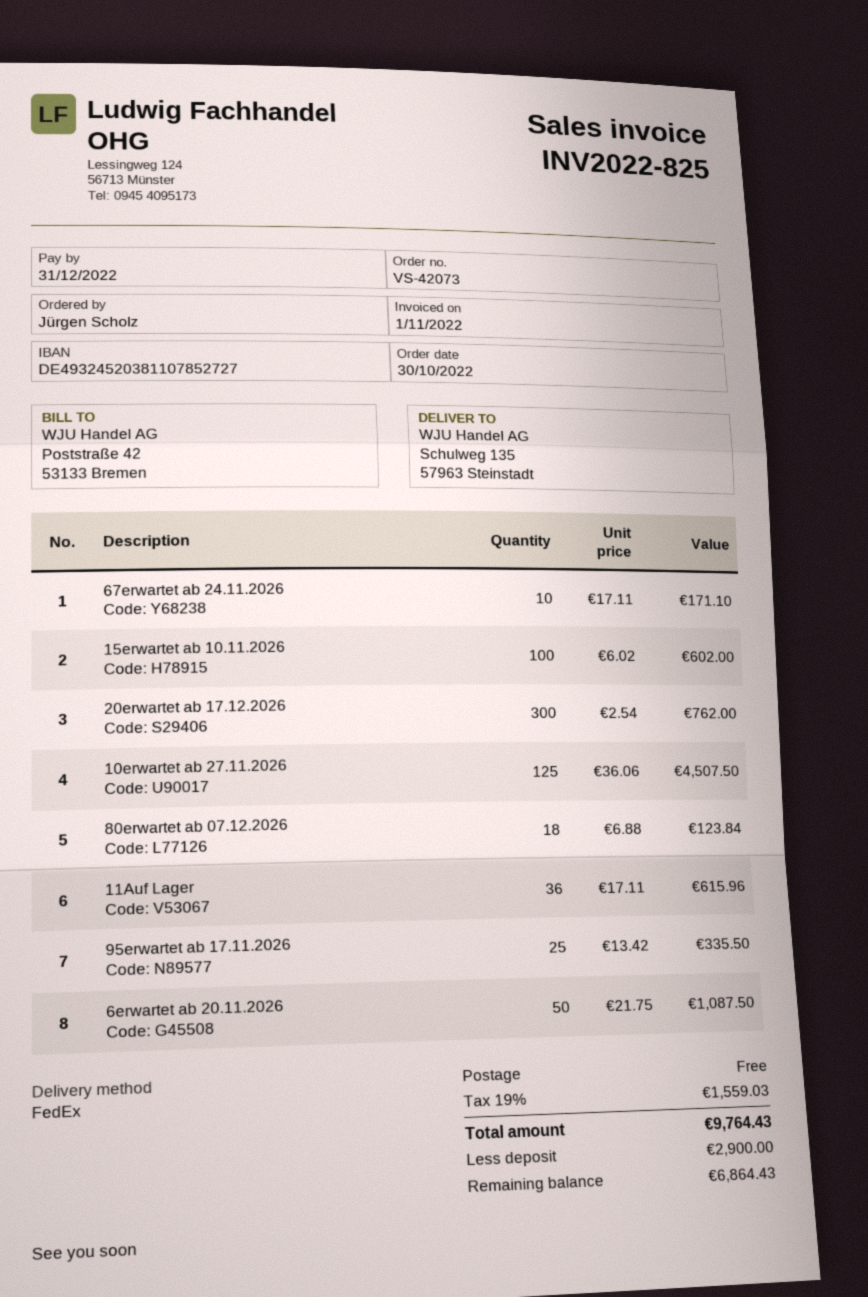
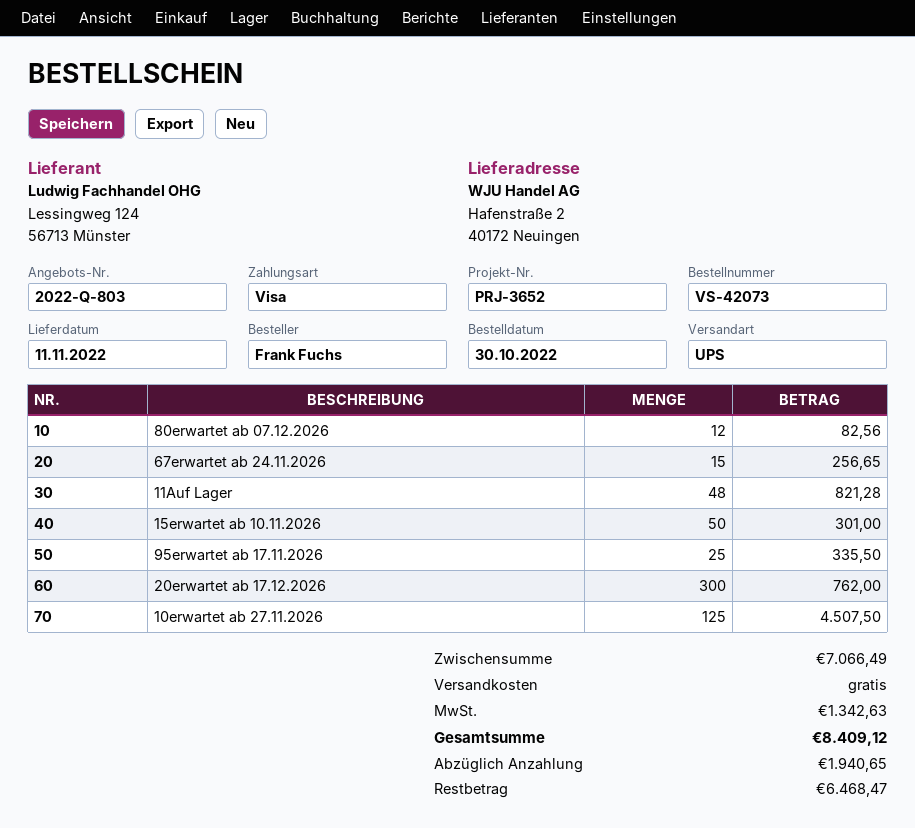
ordered by: Jürgen Scholz -> Frank Fuchs
shipping method: FedEx -> UPS
ship to: Schulweg 135, 57963 Steinstadt -> Hafenstraße 2, 40172 Neuingen
67erwartet ab 24.11.2026: 10 for 171.10 -> 15 for 256.65
15erwartet ab 10.11.2026: 100 for 602.00 -> 50 for 301.00
80erwartet ab 07.12.2026: 18 for 123.84 -> 12 for 82.56
11Auf Lager: 36 for 615.96 -> 48 for 821.28
6erwartet ab 20.11.2026: 50 for 1087.50 -> none
tax: 1559.03 -> 1342.63
total: 9764.43 -> 8409.12
deposit: 2900.00 -> 1940.65
balance: 6864.43 -> 6468.47

